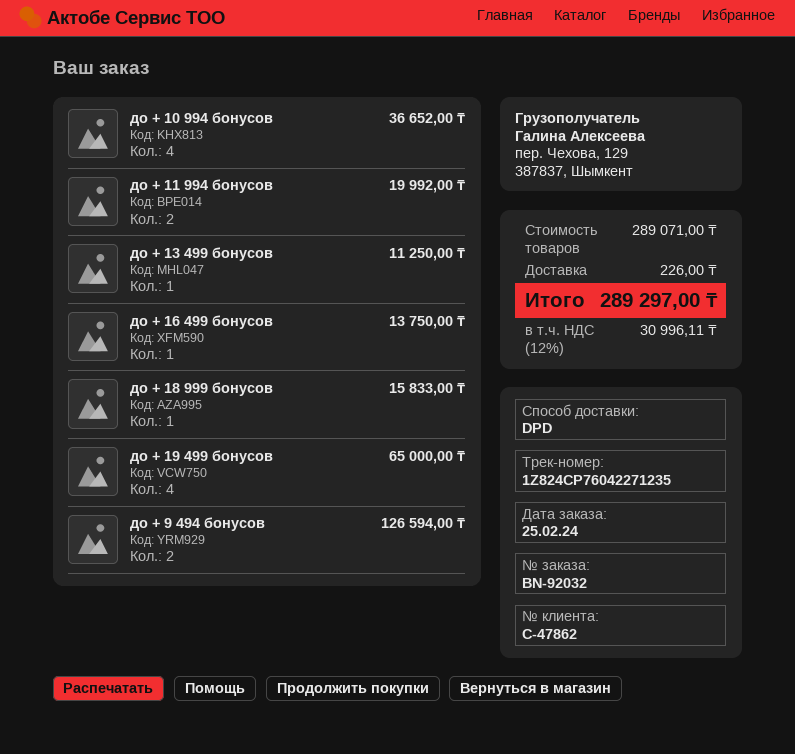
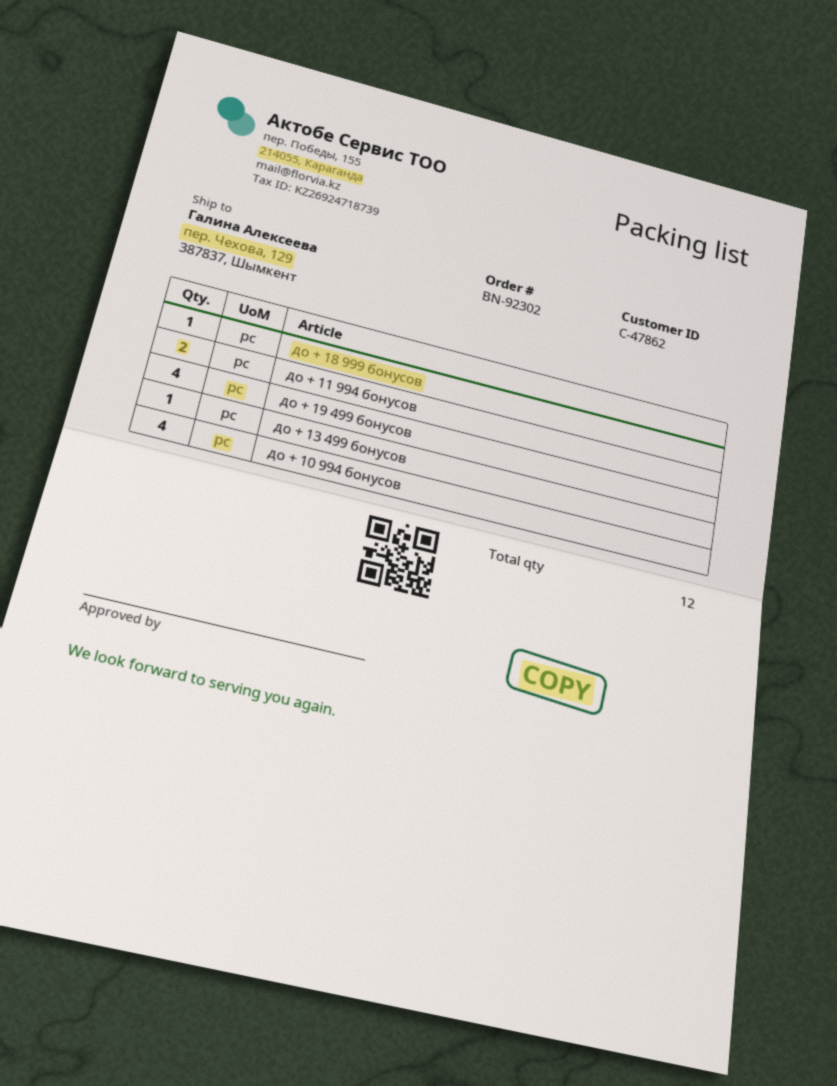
order number: BN-92032 -> BN-92302
до + 16 499 бонусов: 1 -> none
до + 9 494 бонусов: 2 -> none

